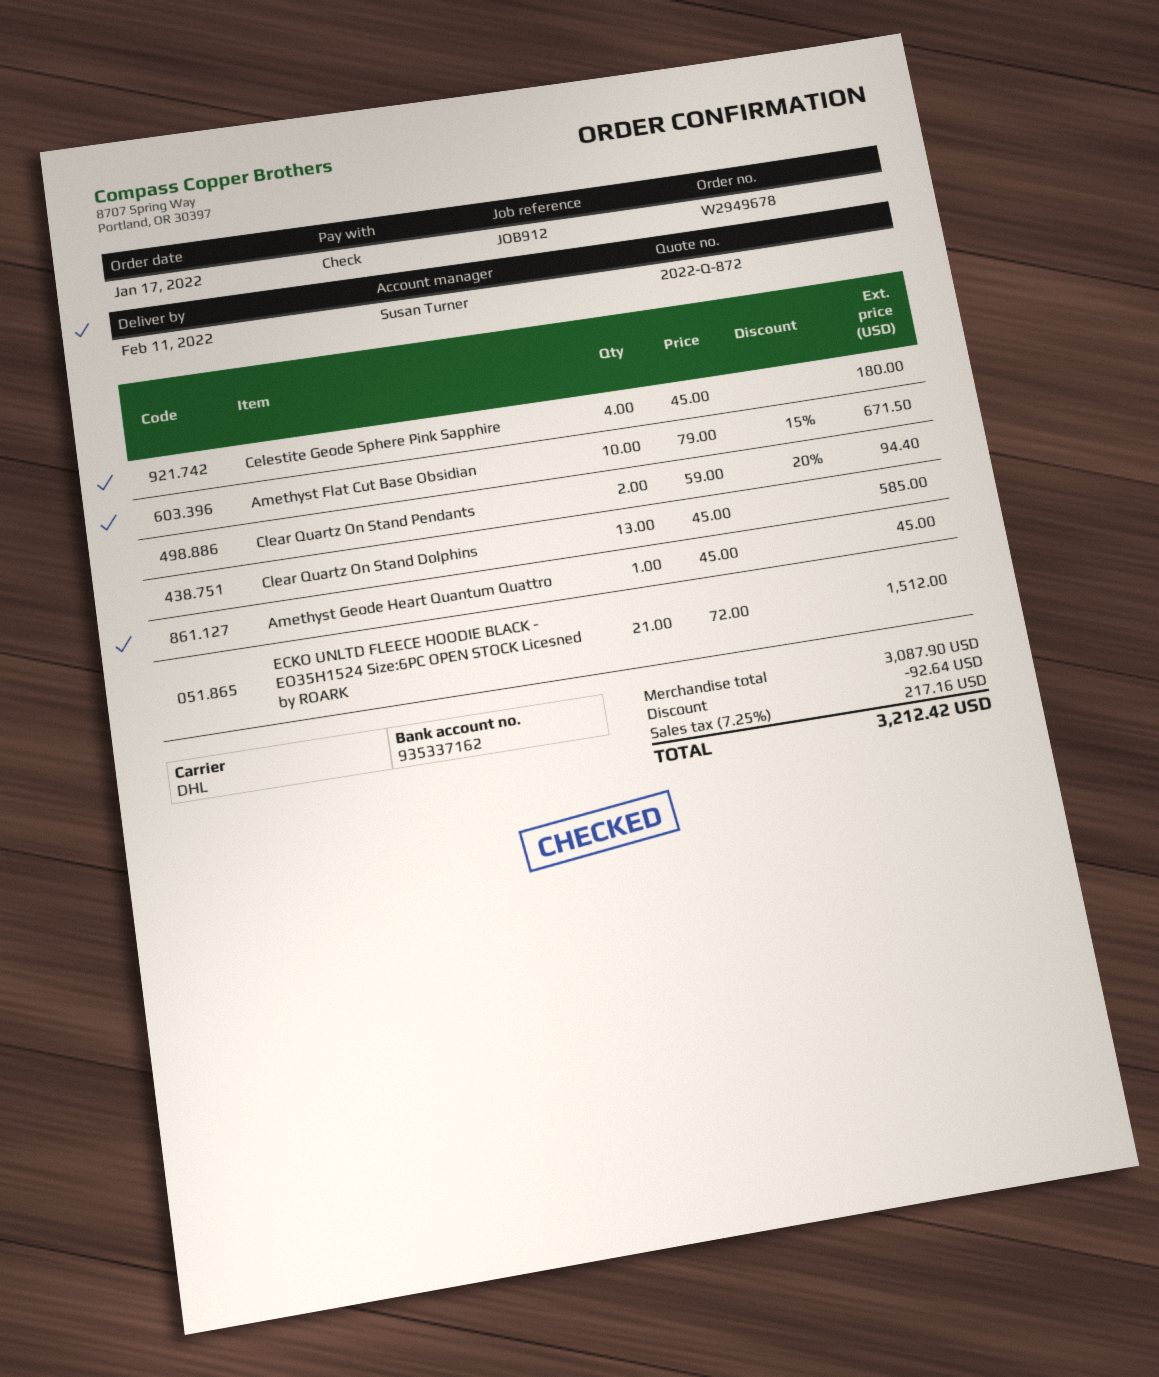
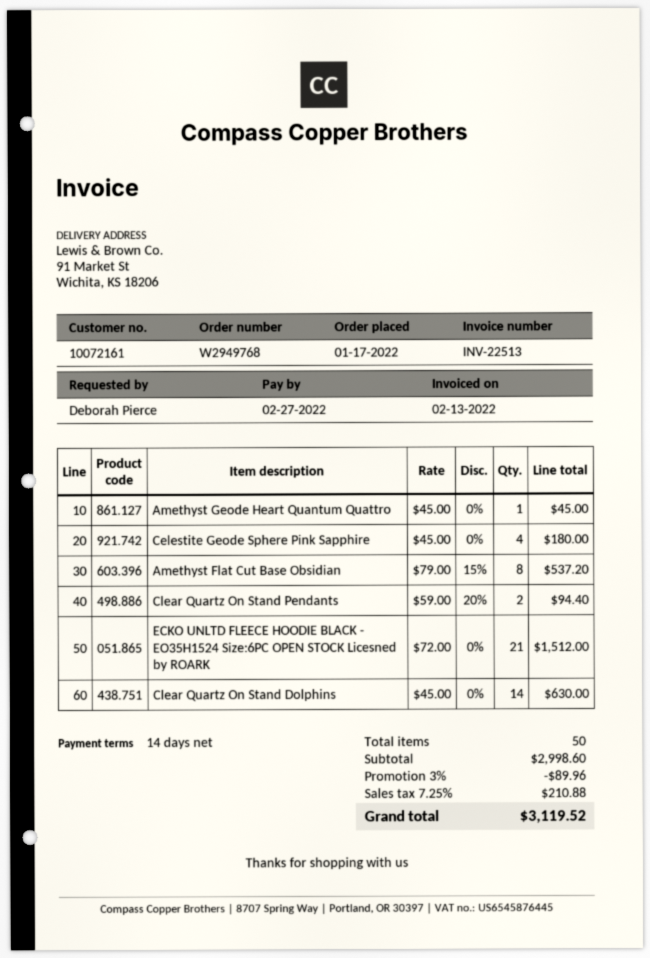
order number: W2949678 -> W2949768
Amethyst Flat Cut Base Obsidian: 10 x 79.00 - 15% = 671.50 -> 8 x 79.00 - 15% = 537.20
Clear Quartz On Stand Dolphins: 13 x 45.00 = 585.00 -> 14 x 45.00 = 630.00
subtotal: 3087.90 -> 2998.60
discount: 92.64 -> 89.96
tax: 7.25% = 217.16 -> 7.25% = 210.88
total: 3212.42 -> 3119.52

